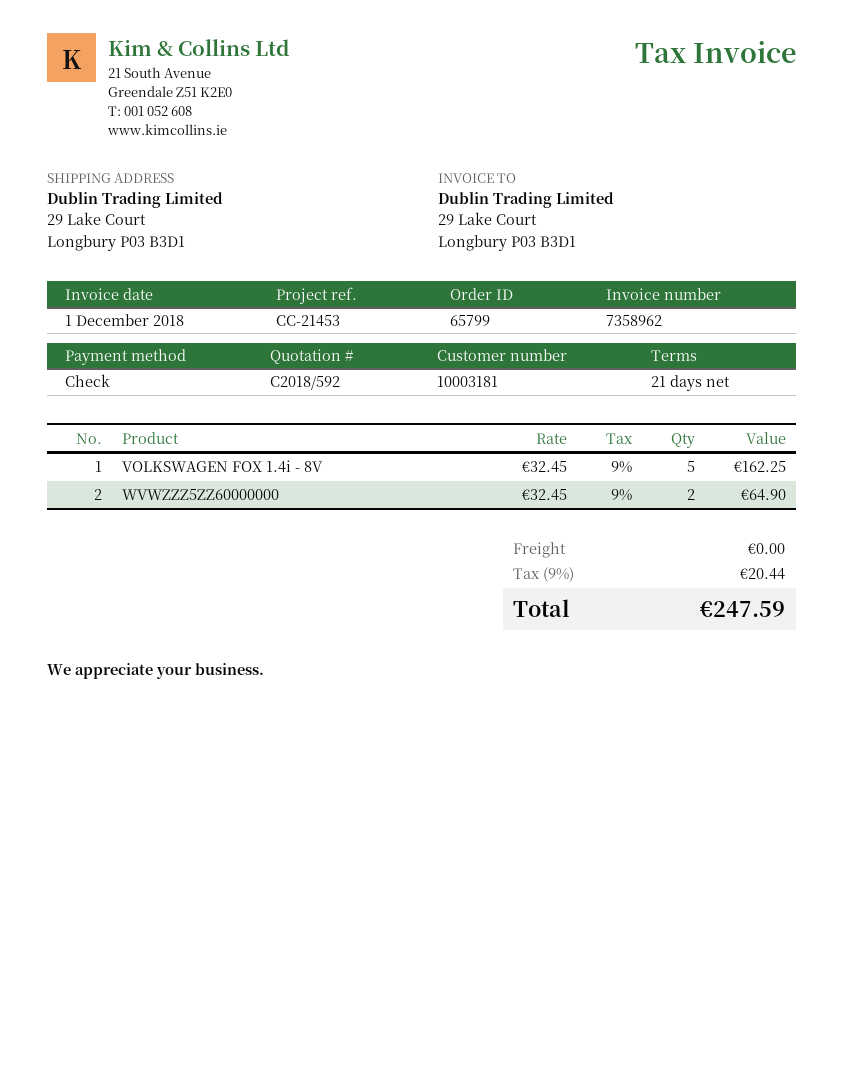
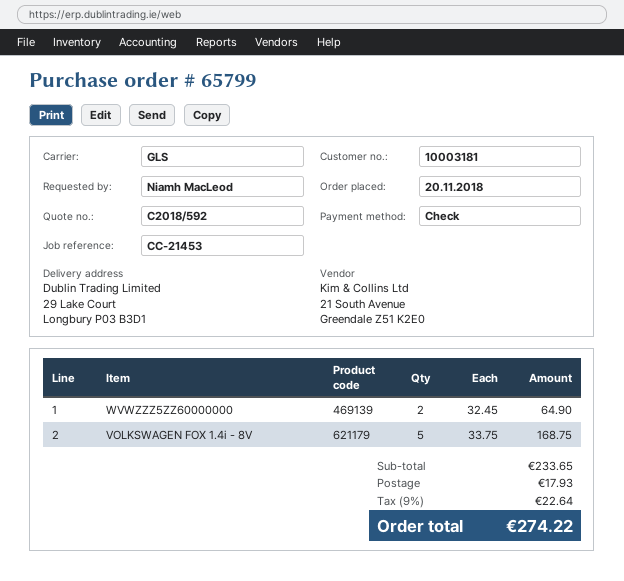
VOLKSWAGEN FOX 1.4i - 8V: 5 x 32.45 = 162.25 -> 5 x 33.75 = 168.75
shipping: 0.00 -> 17.93
tax: 9% = 20.44 -> 9% = 22.64
total: 247.59 -> 274.22

